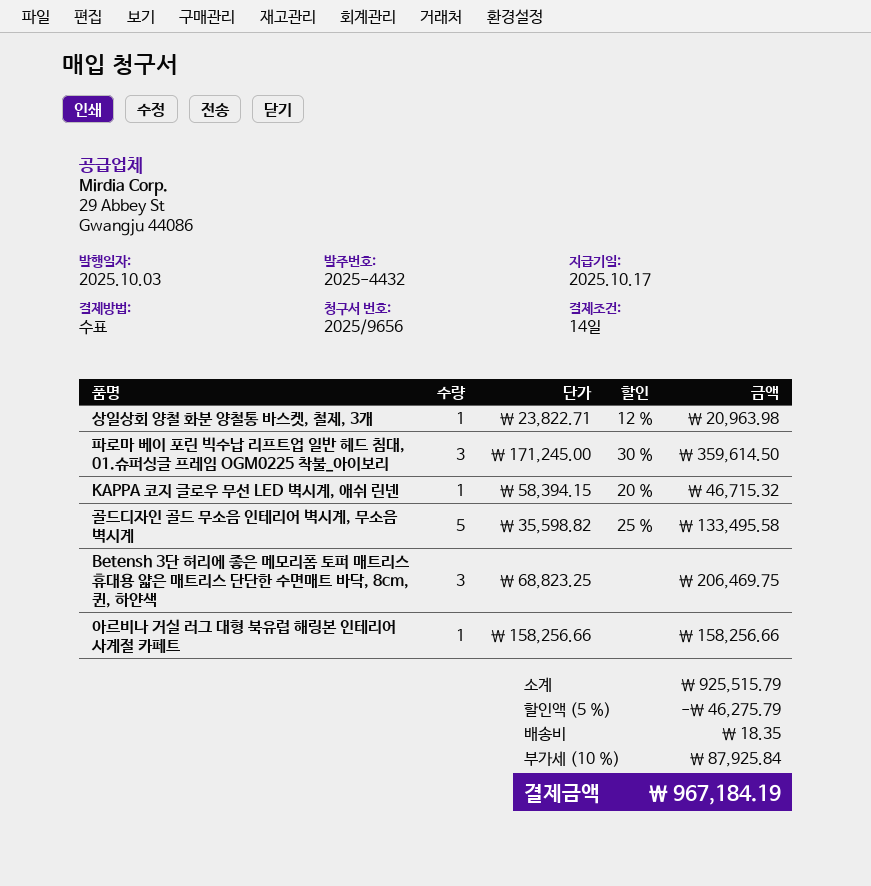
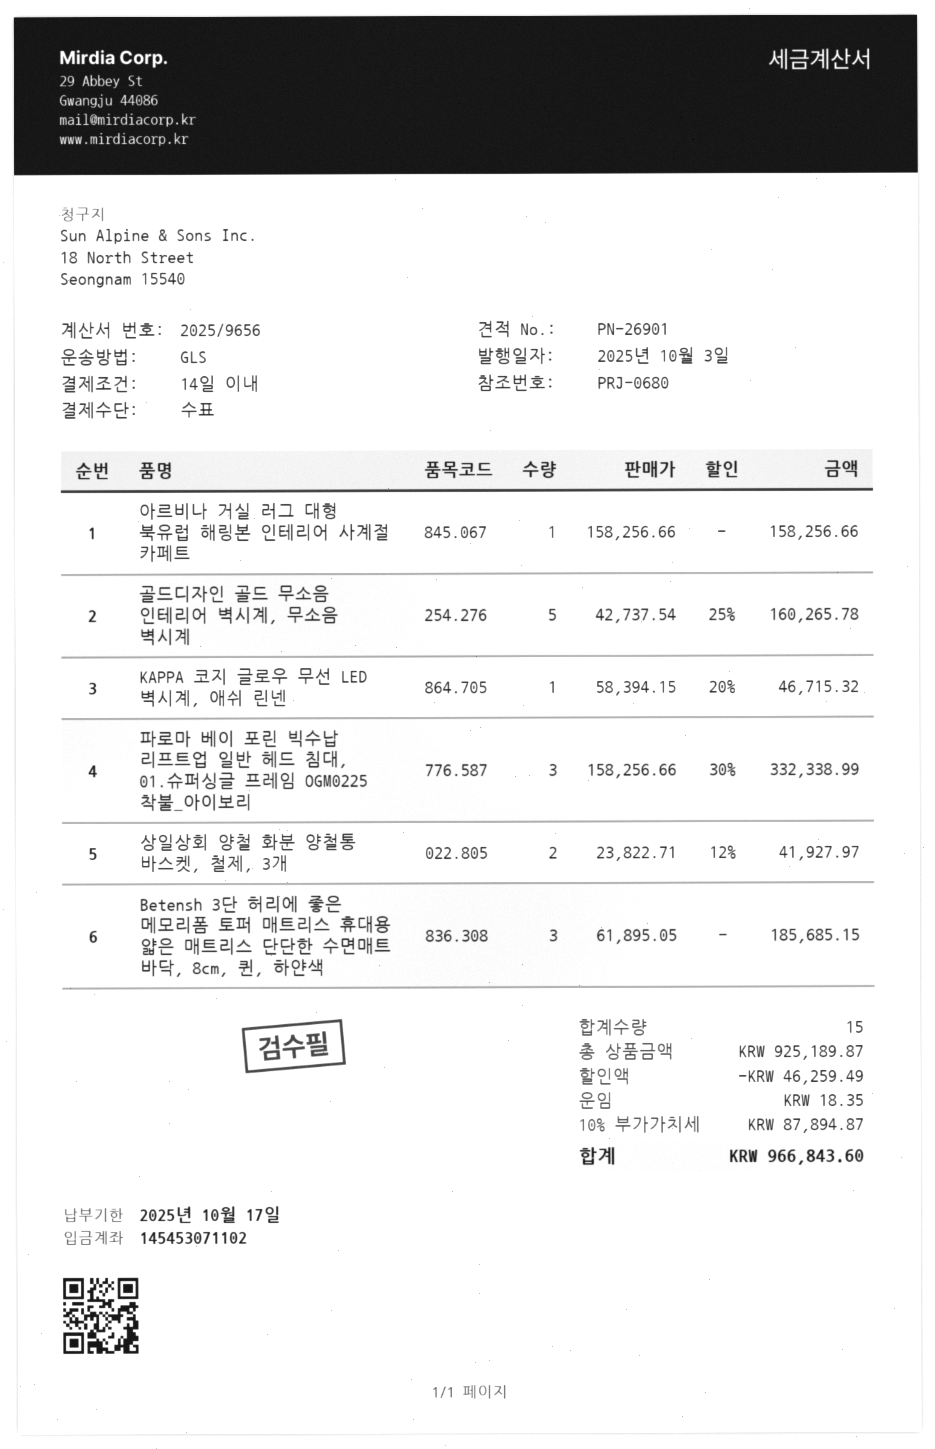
상일상회 양철 화분 양철통 바스켓, 철제, 3개: 1 x 23822.71 - 12% = 20963.98 -> 2 x 23822.71 - 12% = 41927.97
파로마 베이 포린 빅수납 리프트업 일반 헤드 침대, 01.슈퍼싱글 프레임 OGM0225 착불_아이보리: 3 x 171245.00 - 30% = 359614.50 -> 3 x 158256.66 - 30% = 332338.99
골드디자인 골드 무소음 인테리어 벽시계, 무소음 벽시계: 5 x 35598.82 - 25% = 133495.58 -> 5 x 42737.54 - 25% = 160265.78
Betensh 3단 허리에 좋은 메모리폼 토퍼 매트리스 휴대용 얇은 매트리스 단단한 수면매트 바닥, 8cm, 퀸, 하얀색: 3 x 68823.25 = 206469.75 -> 3 x 61895.05 = 185685.15
subtotal: 925515.79 -> 925189.87
discount: 46275.79 -> 46259.49
tax: 10% = 87925.84 -> 10% = 87894.87
total: 967184.19 -> 966843.60

